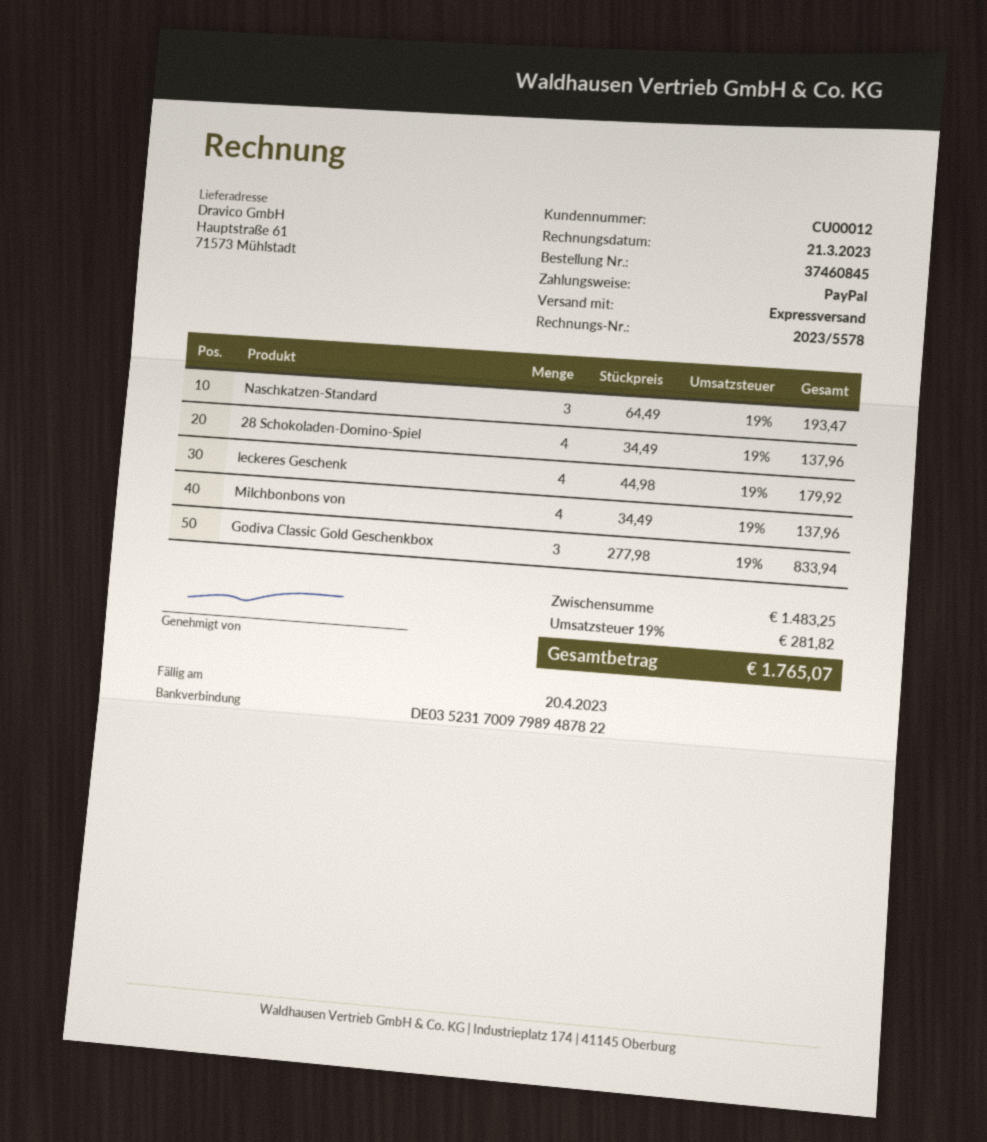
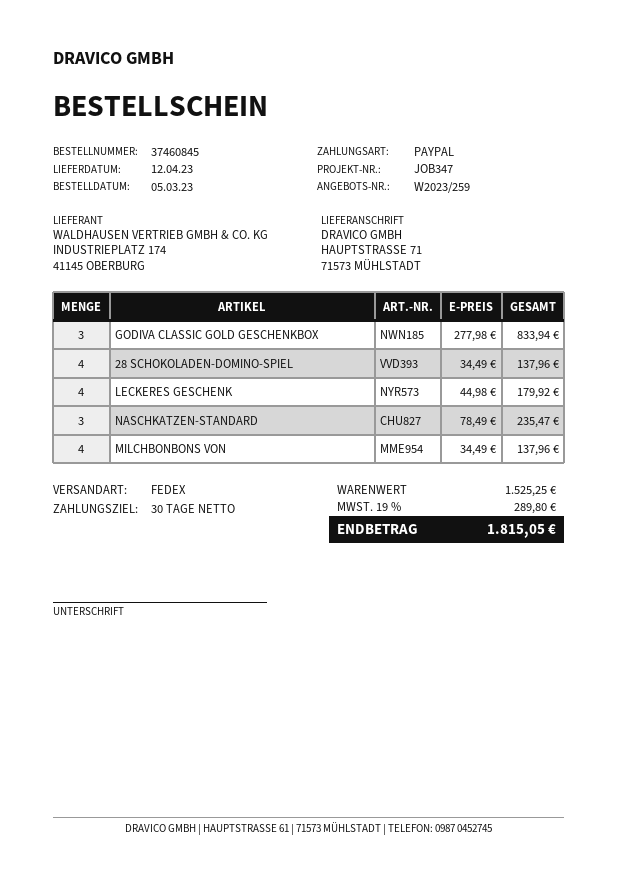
shipping method: express -> FedEx
ship to: Hauptstraße 61, 71573 Mühlstadt -> HAUPTSTRASSE 71, 71573 MÜHLSTADT
Naschkatzen-Standard: 3 x 64.49 = 193.47 -> 3 x 78.49 = 235.47
subtotal: 1483.25 -> 1525.25
tax: 19% = 281.82 -> 19% = 289.80
total: 1765.07 -> 1815.05

